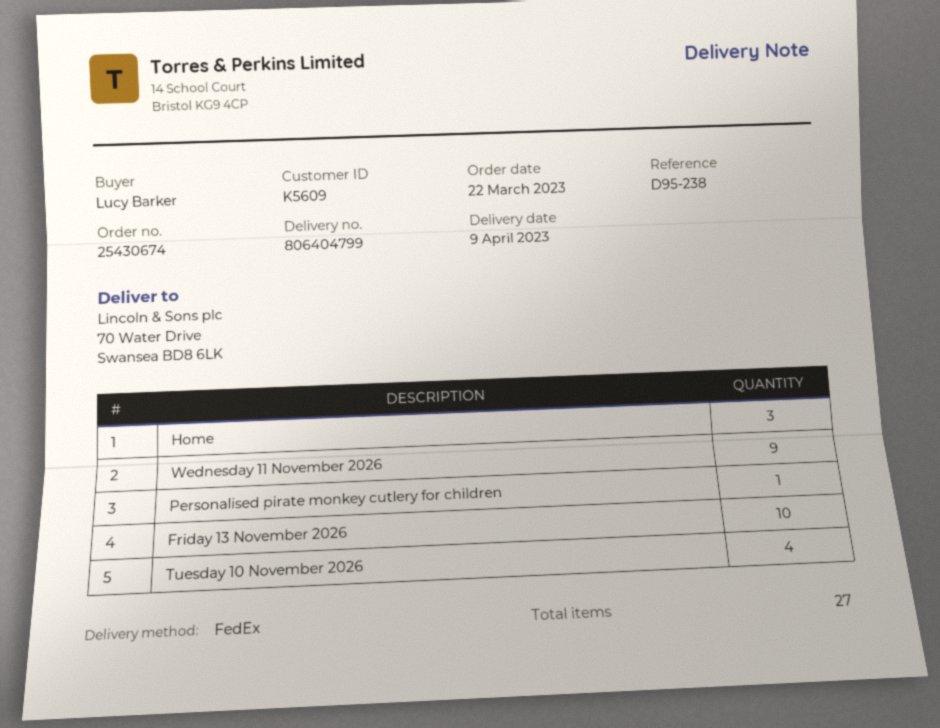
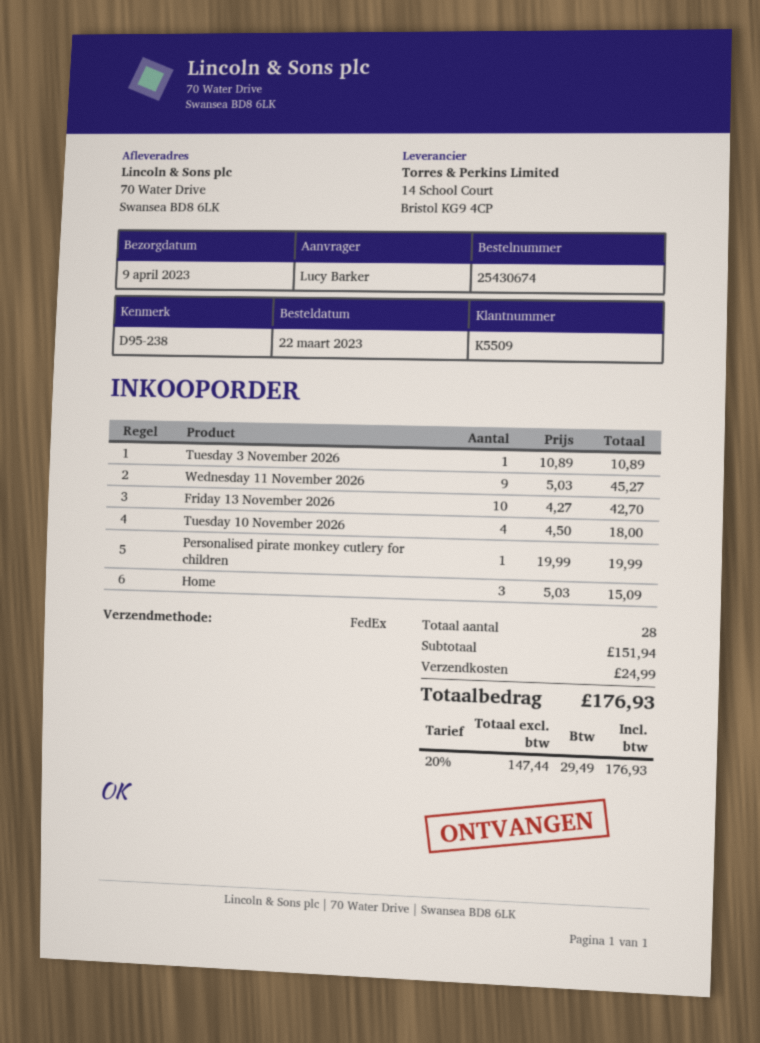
customer number: K5609 -> K5509
Tuesday 3 November 2026: none -> 1
total quantity: 27 -> 28

